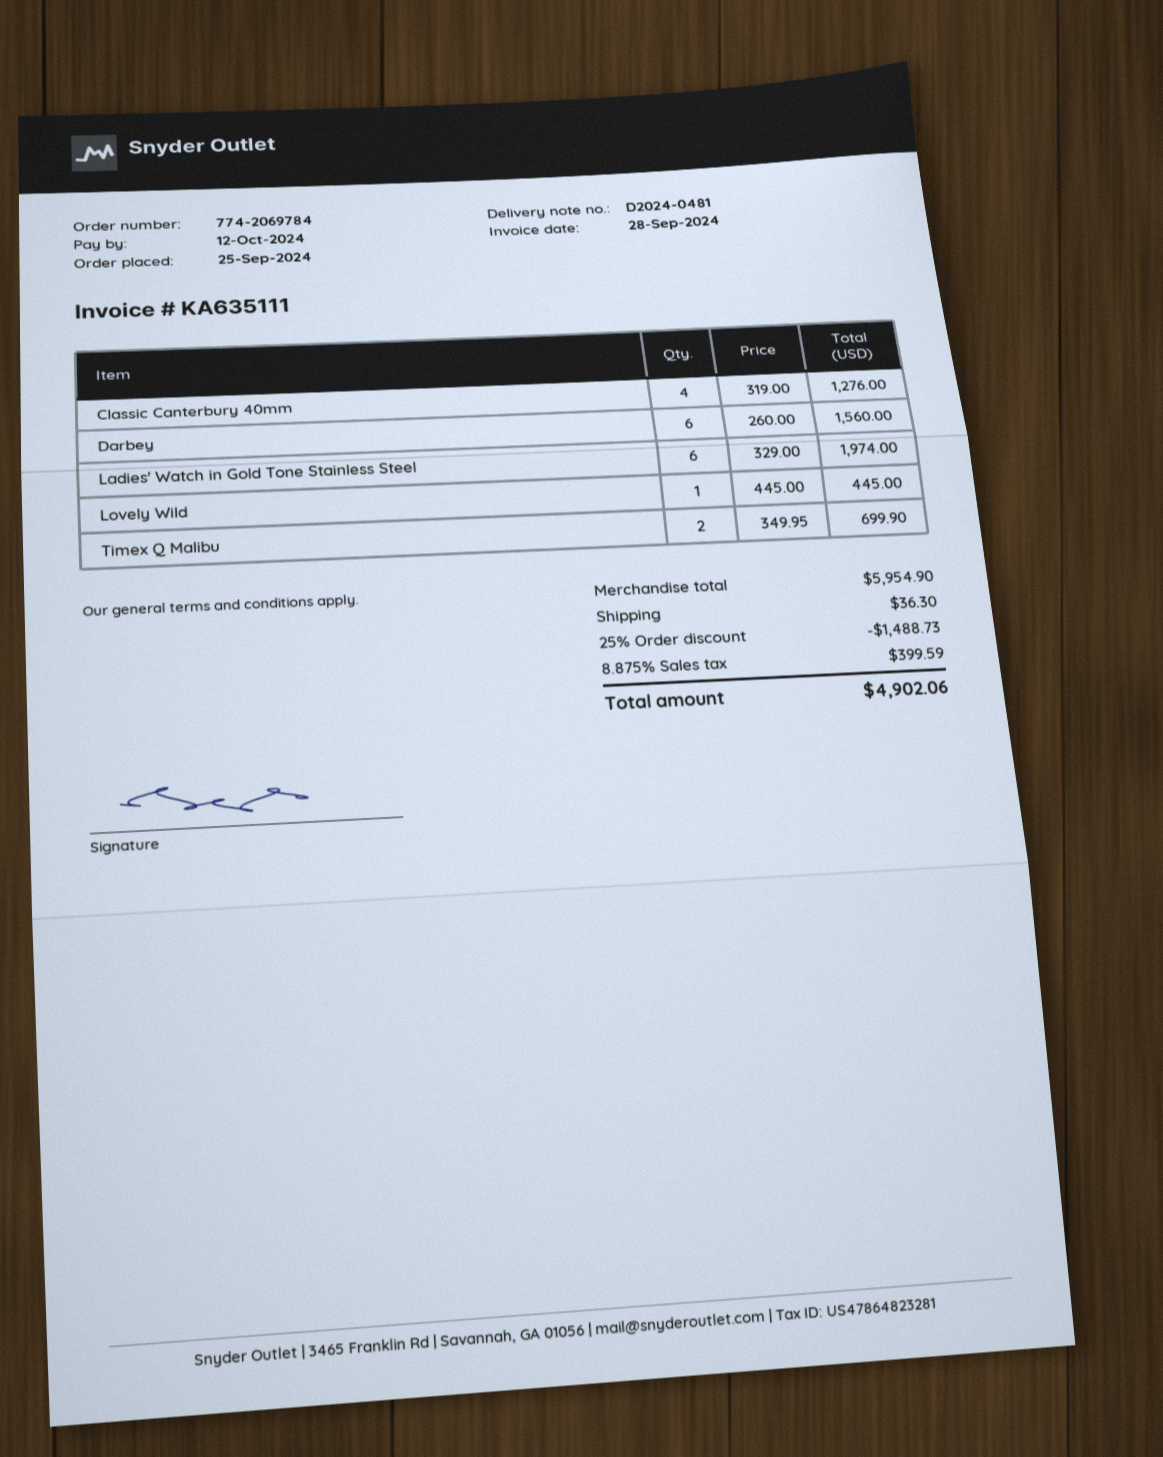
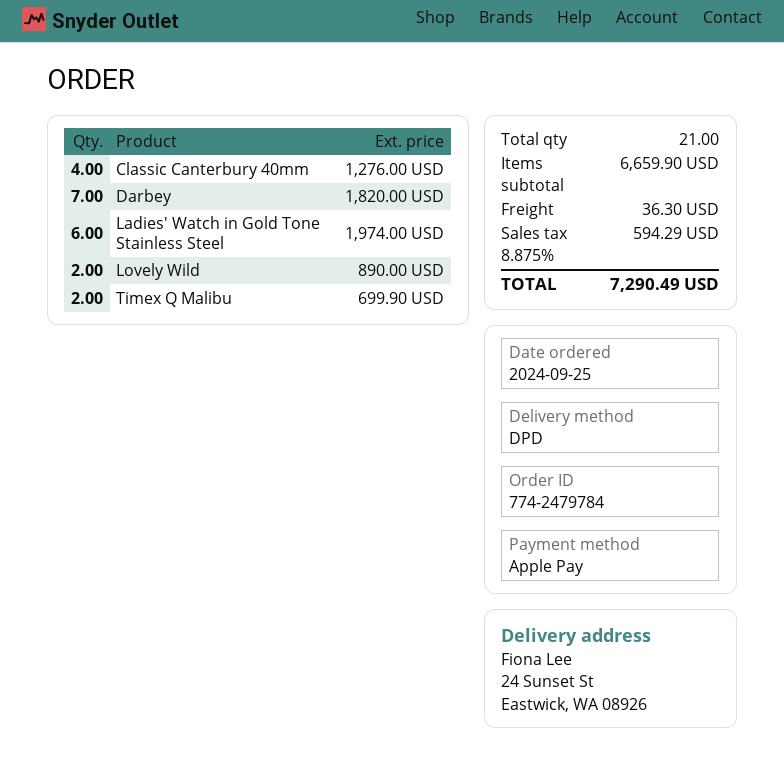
order number: 774-2069784 -> 774-2479784
Darbey: 6 for 1560.00 -> 7 for 1820.00
Lovely Wild: 1 for 445.00 -> 2 for 890.00
subtotal: 5954.90 -> 6659.90
discount: 25% = 1488.73 -> none
tax: 8.875% = 399.59 -> 8.875% = 594.29
total: 4902.06 -> 7290.49

